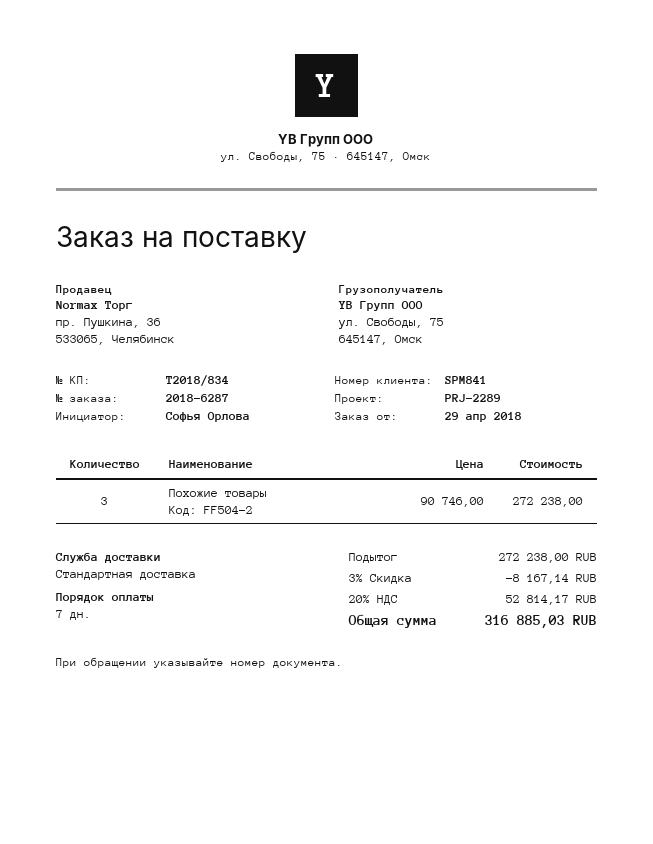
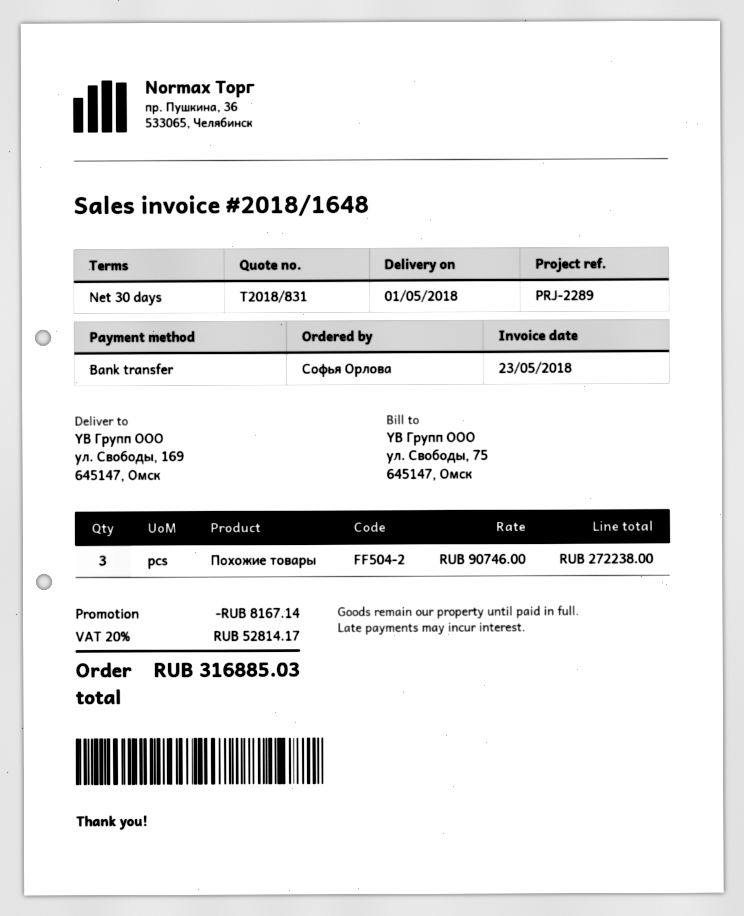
quote number: T2018/834 -> T2018/831
payment terms: 7 days -> 30 days
ship to: ул. Свободы, 75, 645147, Омск -> ул. Свободы, 169, 645147, Омск

